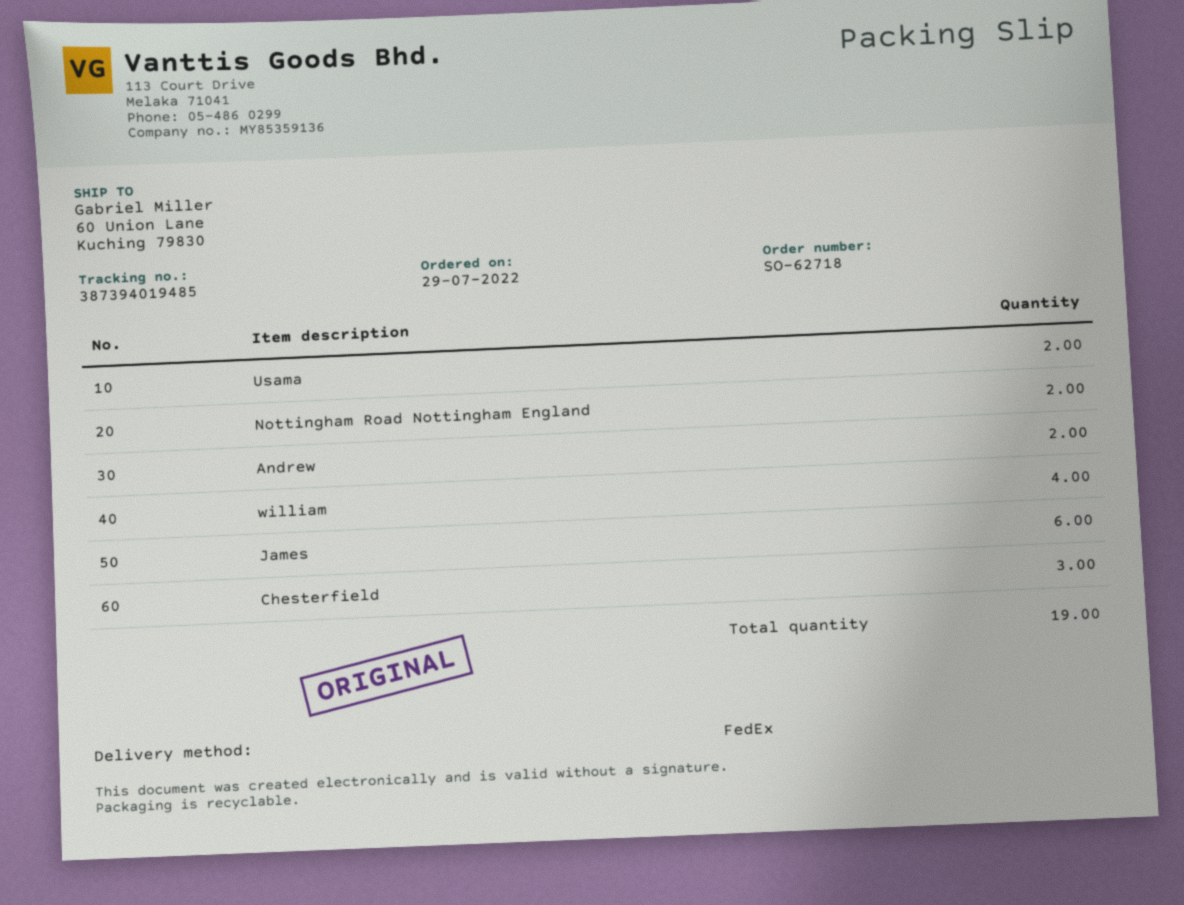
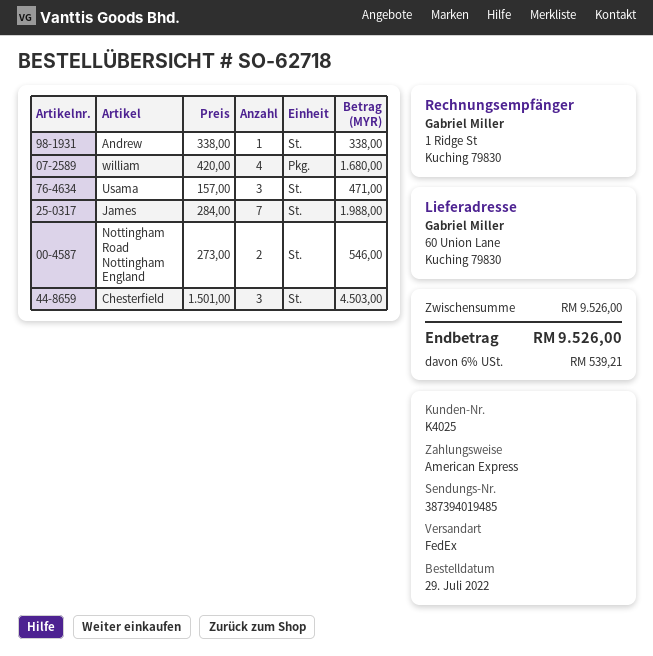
Usama: 2 -> 3
Andrew: 2 -> 1
James: 6 -> 7

